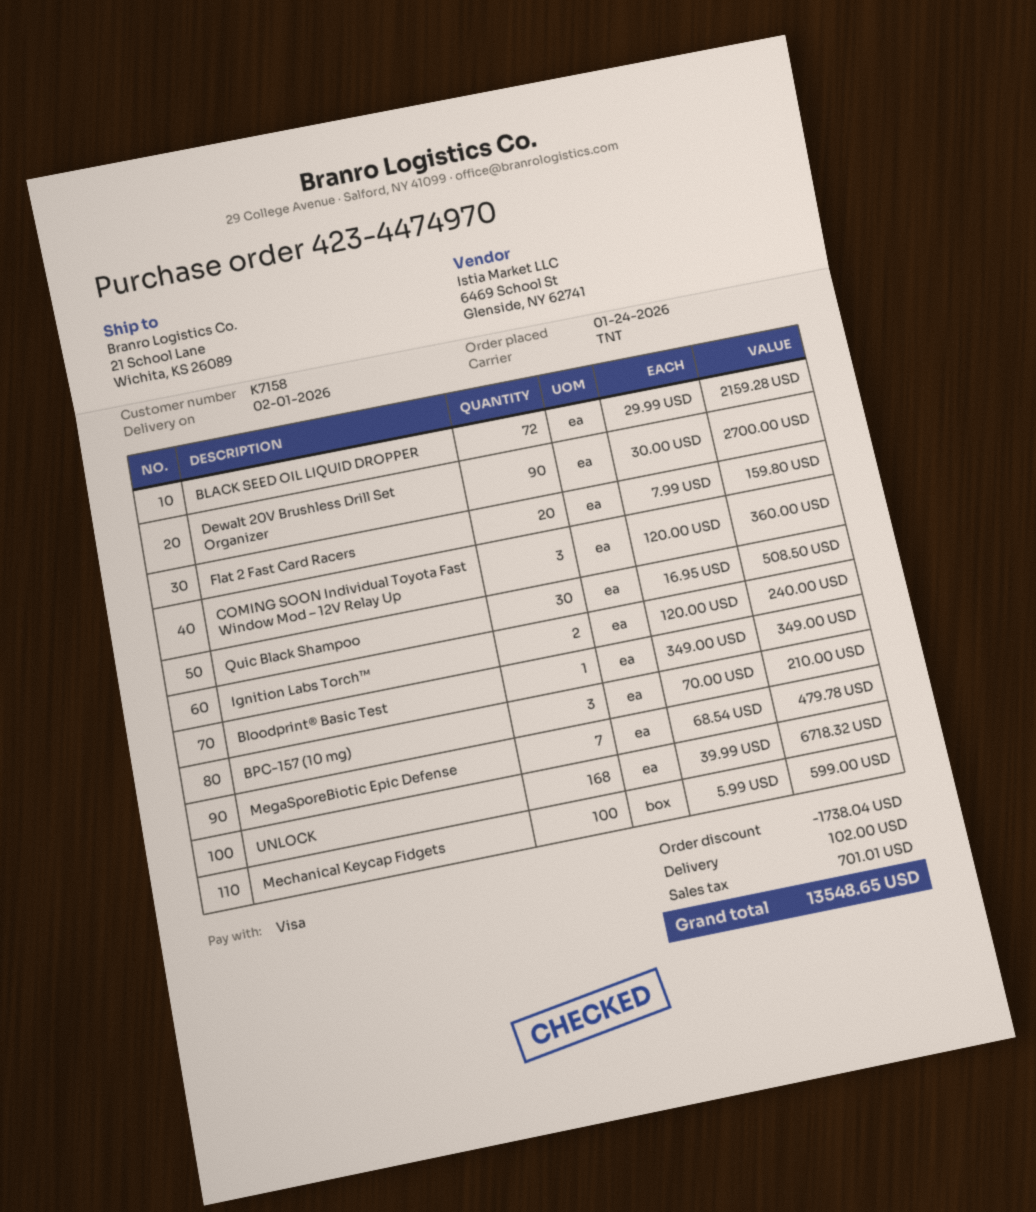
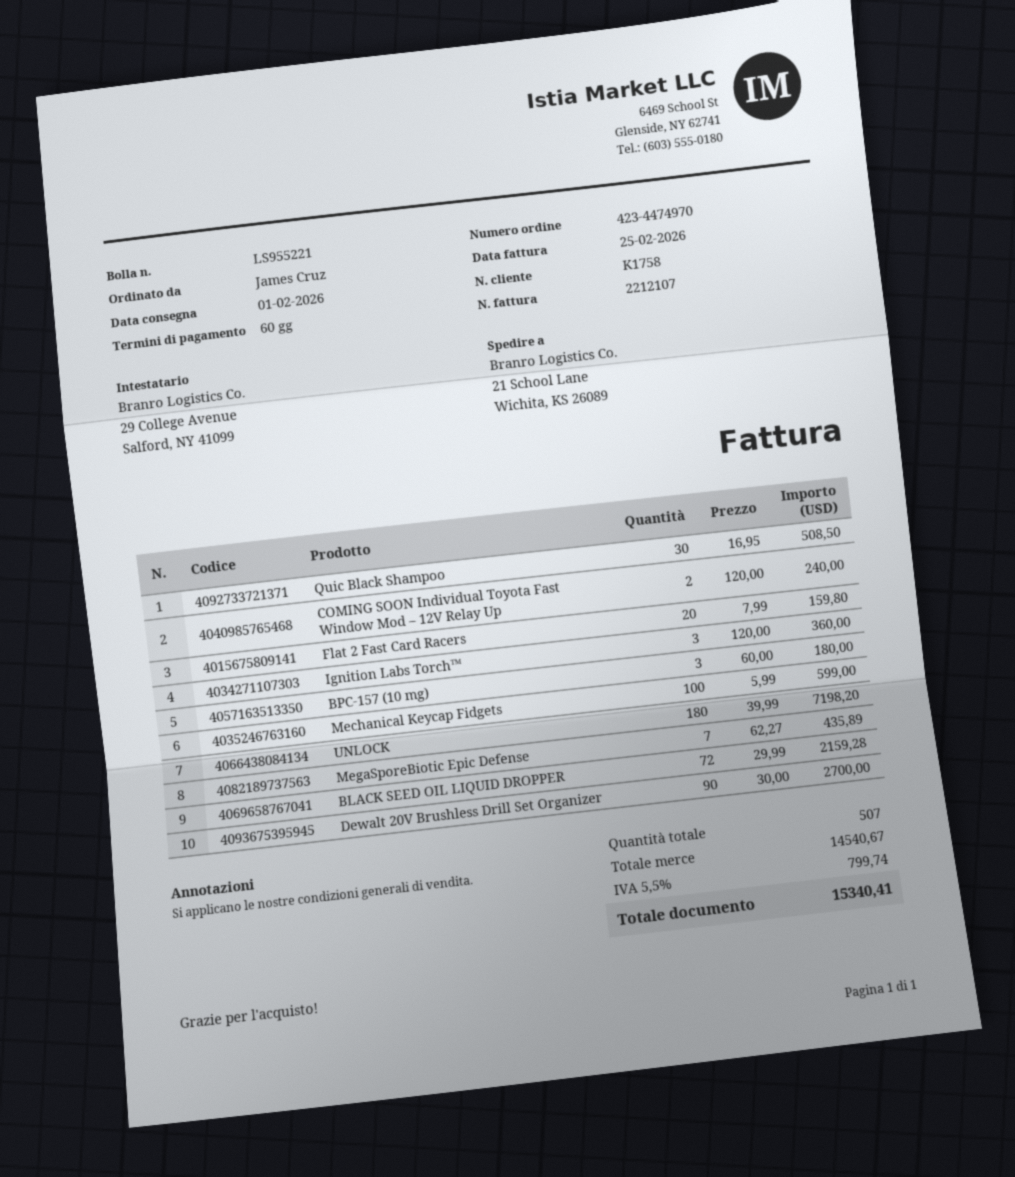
customer number: K7158 -> K1758
COMING SOON Individual Toyota Fast Window Mod – 12V Relay Up: 3 x 120.00 = 360.00 -> 2 x 120.00 = 240.00
Ignition Labs Torch™: 2 x 120.00 = 240.00 -> 3 x 120.00 = 360.00
Bloodprint® Basic Test: 1 x 349.00 = 349.00 -> none
BPC-157 (10 mg): 3 x 70.00 = 210.00 -> 3 x 60.00 = 180.00
MegaSporeBiotic Epic Defense: 7 x 68.54 = 479.78 -> 7 x 62.27 = 435.89
UNLOCK: 168 x 39.99 = 6718.32 -> 180 x 39.99 = 7198.20
discount: 1738.04 -> none
shipping: 102.00 -> none
tax: 701.01 -> 799.74
total: 13548.65 -> 15340.41

